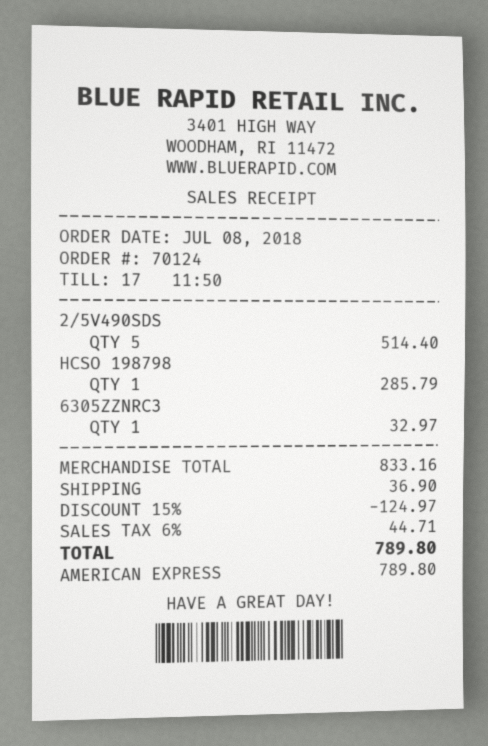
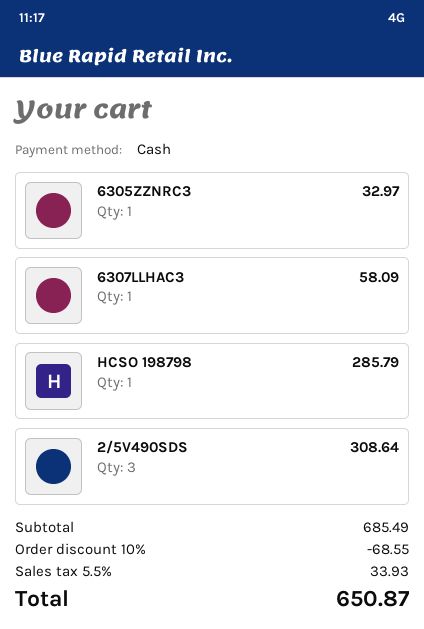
payment method: American Express -> cash
2/5V490SDS: 5 for 514.40 -> 3 for 308.64
6307LLHAC3: none -> 1 for 58.09
subtotal: 833.16 -> 685.49
discount: 15% = 124.97 -> 10% = 68.55
shipping: 36.90 -> none
tax: 6% = 44.71 -> 5.5% = 33.93
total: 789.80 -> 650.87

